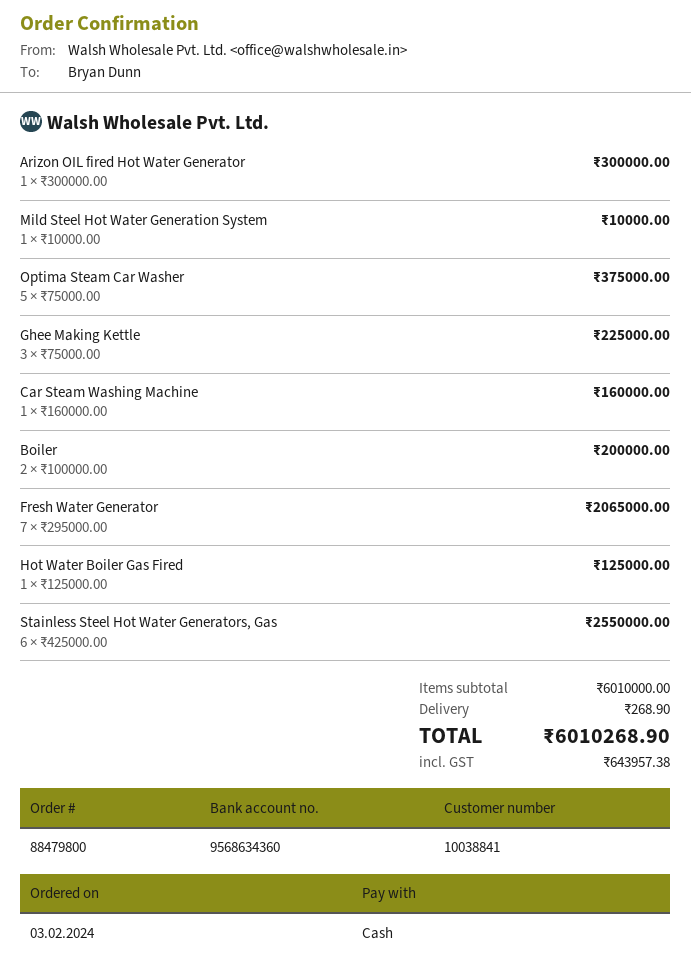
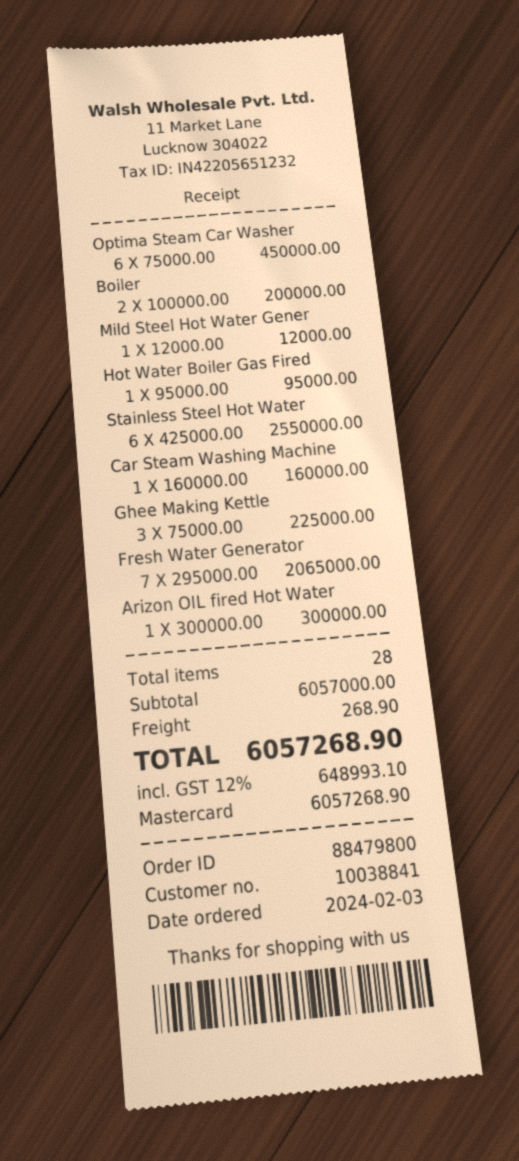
payment method: cash -> Mastercard
Mild Steel Hot Water Generation System: 1 x 10000.00 = 10000.00 -> 1 x 12000.00 = 12000.00
Optima Steam Car Washer: 5 x 75000.00 = 375000.00 -> 6 x 75000.00 = 450000.00
Hot Water Boiler Gas Fired: 1 x 125000.00 = 125000.00 -> 1 x 95000.00 = 95000.00
subtotal: 6010000.00 -> 6057000.00
tax: 643957.38 -> 648993.10
total: 6010268.90 -> 6057268.90

